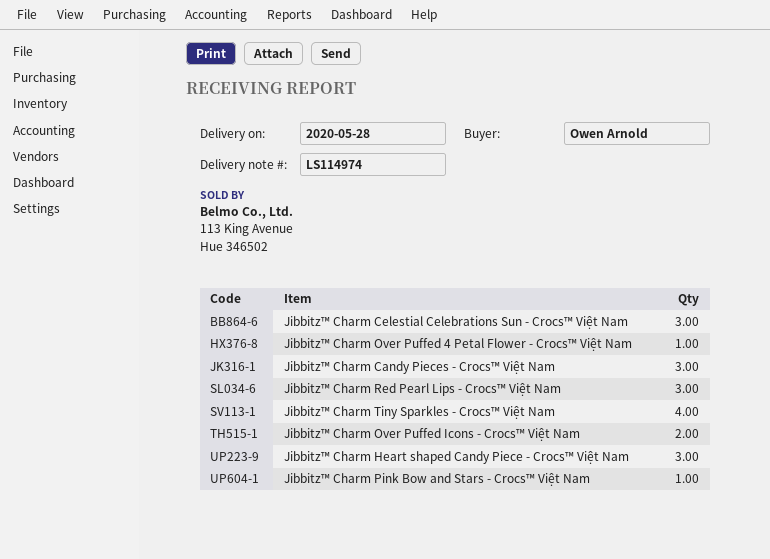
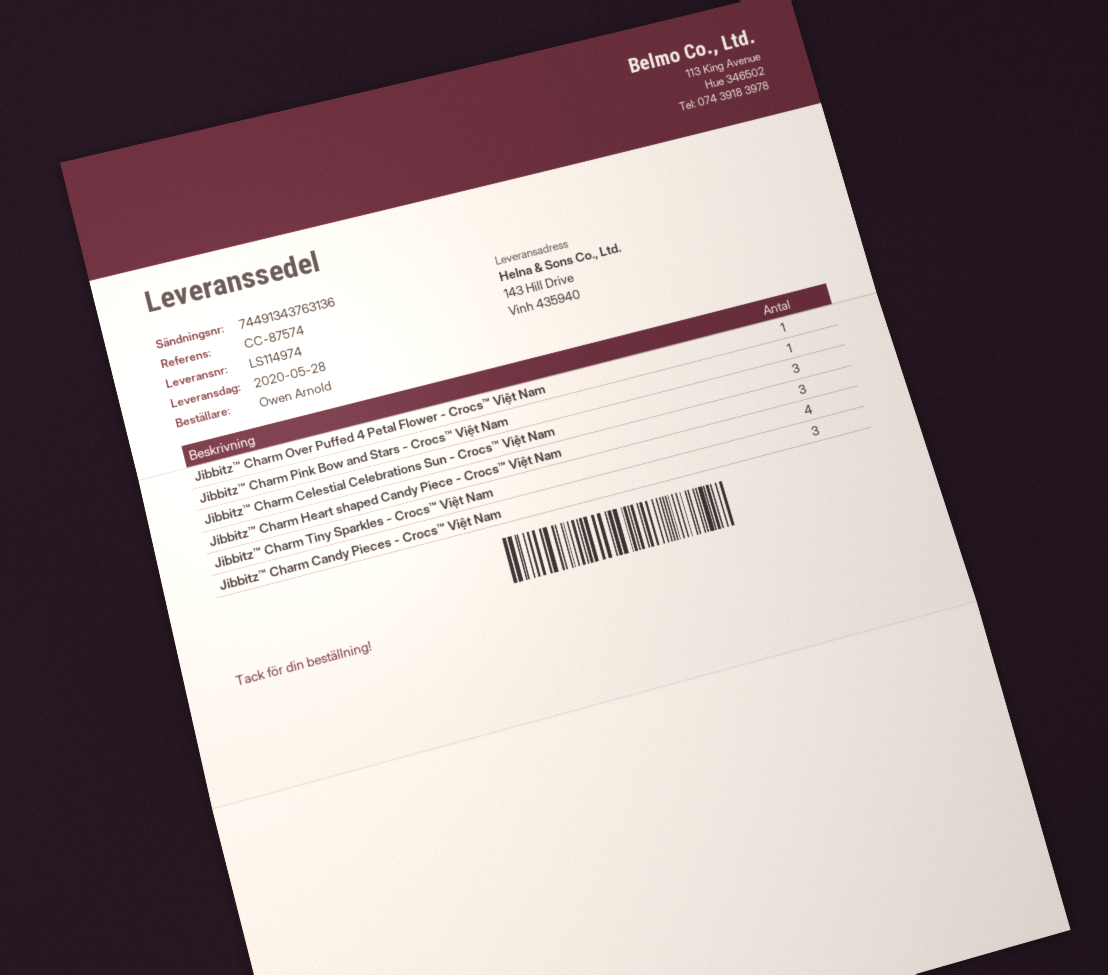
Jibbitz™ Charm Red Pearl Lips - Crocs™ Việt Nam: 3 -> none
Jibbitz™ Charm Over Puffed Icons - Crocs™ Việt Nam: 2 -> none

